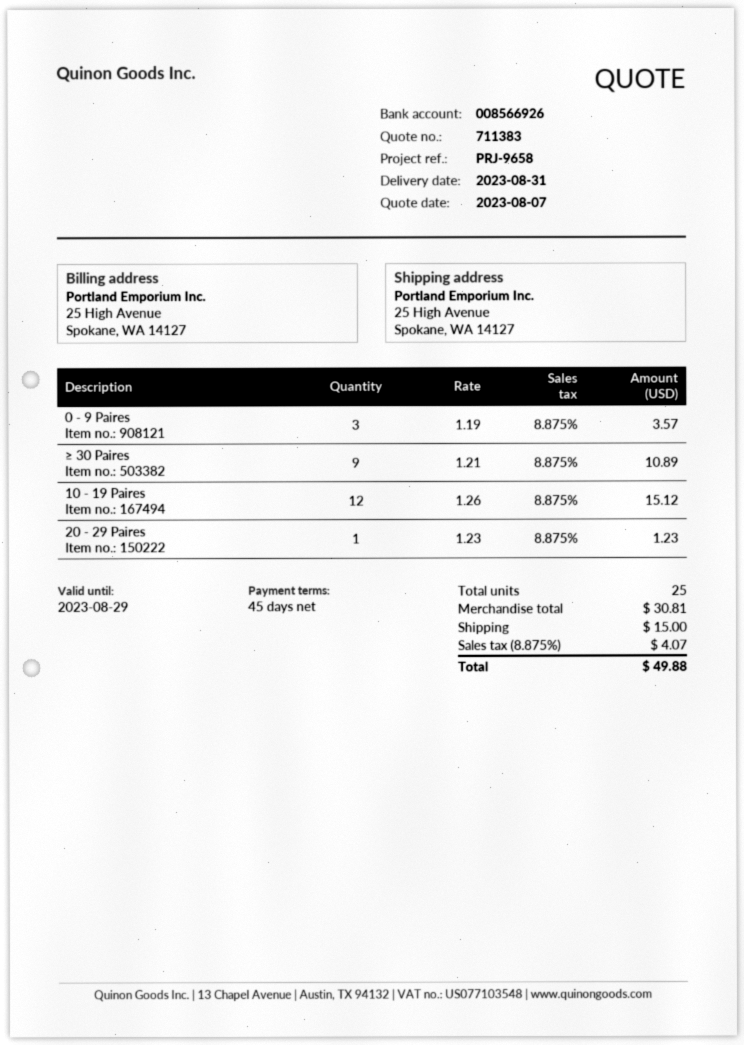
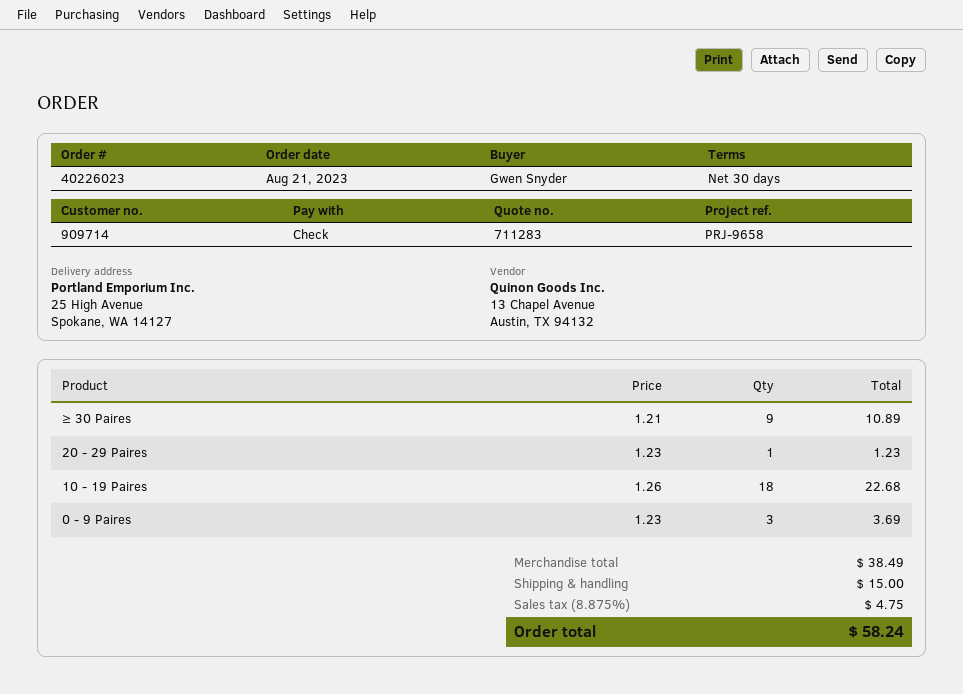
quote number: 711383 -> 711283
payment terms: 45 days -> 30 days
0 - 9 Paires: 3 x 1.19 = 3.57 -> 3 x 1.23 = 3.69
10 - 19 Paires: 12 x 1.26 = 15.12 -> 18 x 1.26 = 22.68
subtotal: 30.81 -> 38.49
tax: 8.875% = 4.07 -> 8.875% = 4.75
total: 49.88 -> 58.24

